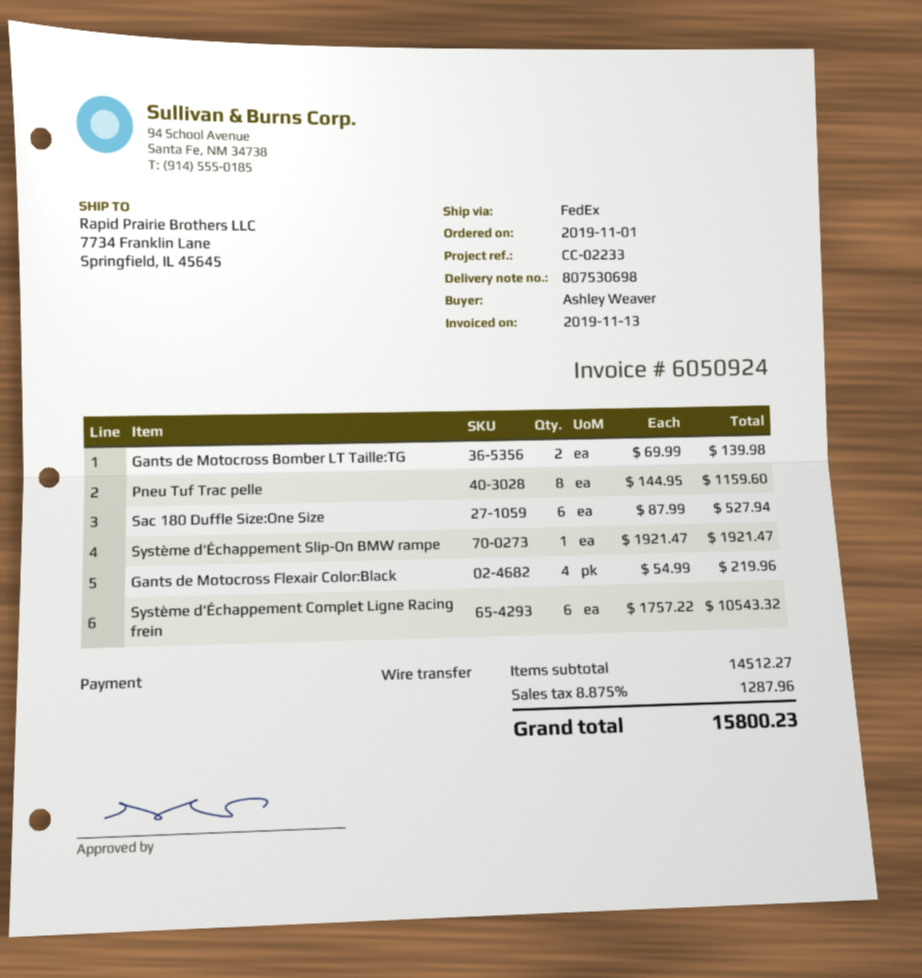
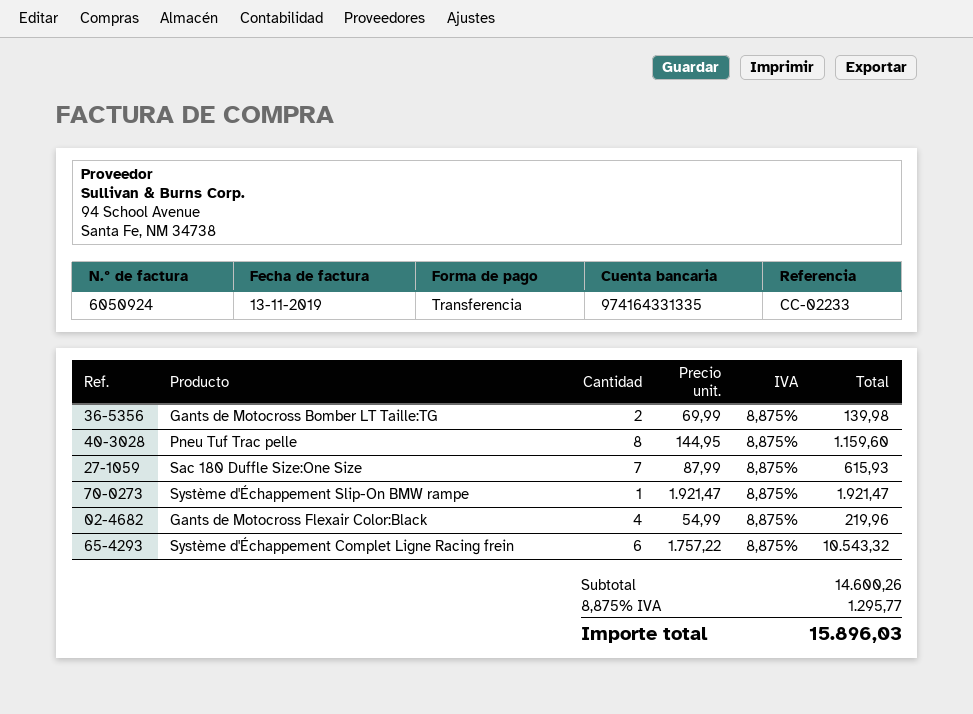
Sac 180 Duffle Size:One Size: 6 x 87.99 = 527.94 -> 7 x 87.99 = 615.93
subtotal: 14512.27 -> 14600.26
tax: 8.875% = 1287.96 -> 8.875% = 1295.77
total: 15800.23 -> 15896.03

